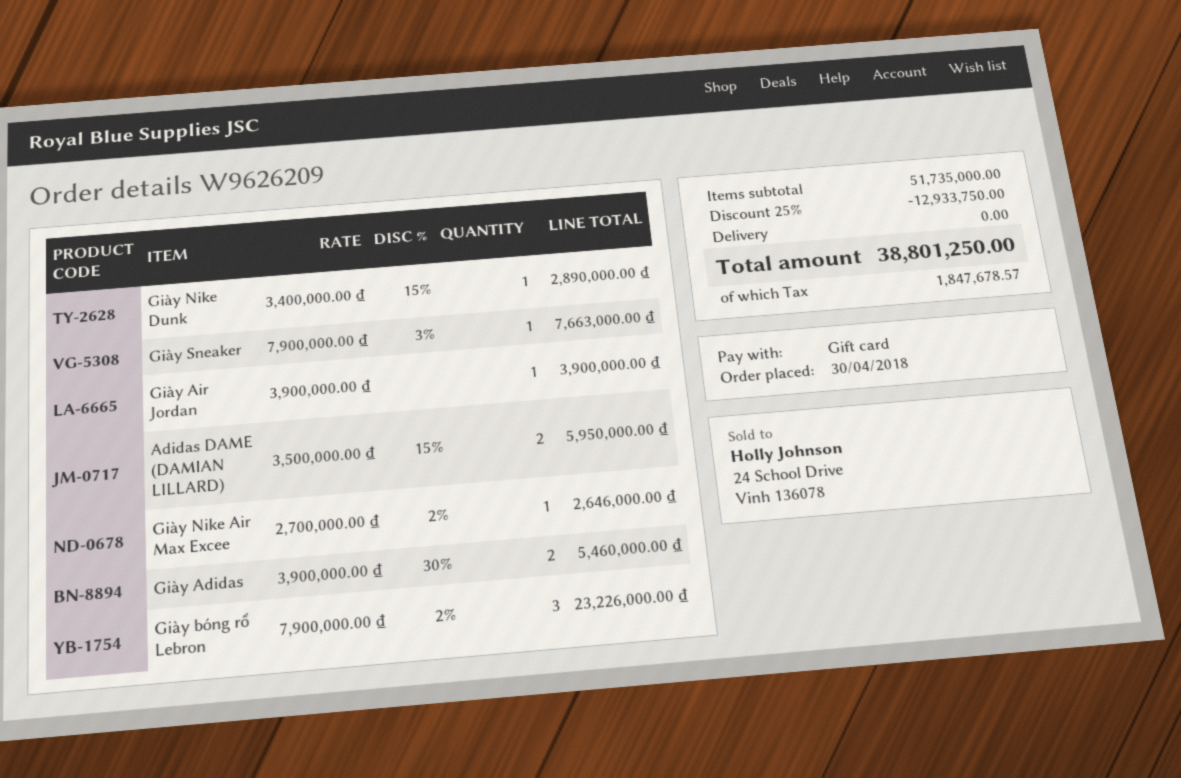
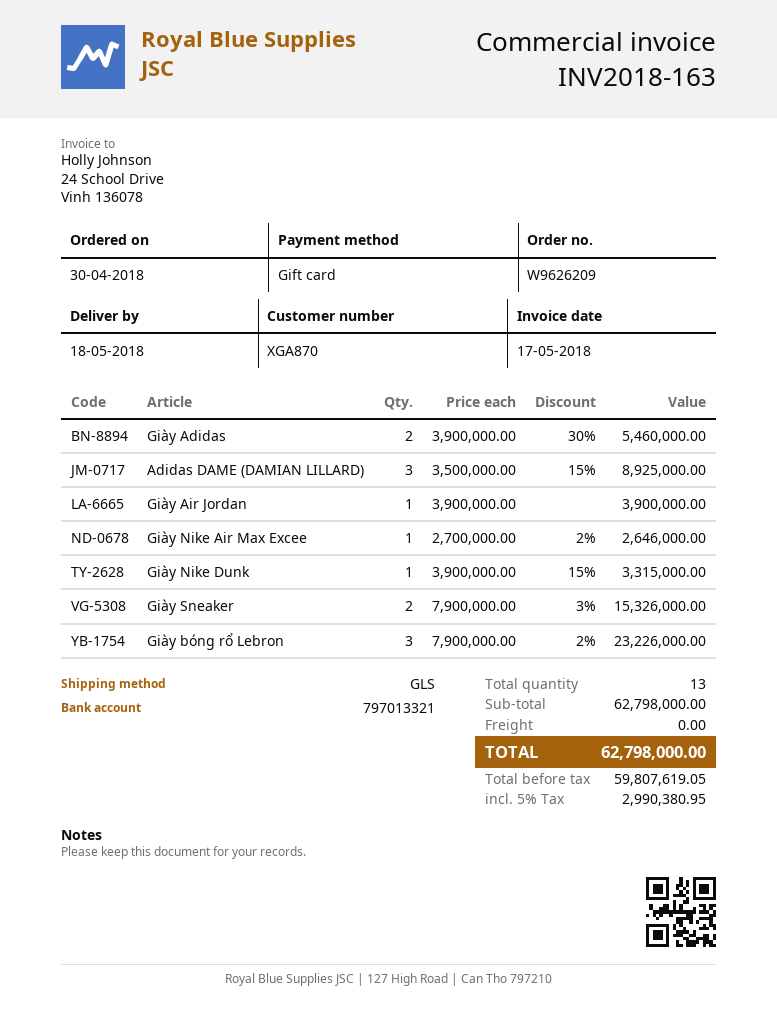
Giày Nike Dunk: 1 x 3400000.00 - 15% = 2890000.00 -> 1 x 3900000.00 - 15% = 3315000.00
Giày Sneaker: 1 x 7900000.00 - 3% = 7663000.00 -> 2 x 7900000.00 - 3% = 15326000.00
Adidas DAME (DAMIAN LILLARD): 2 x 3500000.00 - 15% = 5950000.00 -> 3 x 3500000.00 - 15% = 8925000.00
subtotal: 51735000.00 -> 62798000.00
discount: 25% = 12933750.00 -> none
tax: 1847678.57 -> 2990380.95
total: 38801250.00 -> 62798000.00

